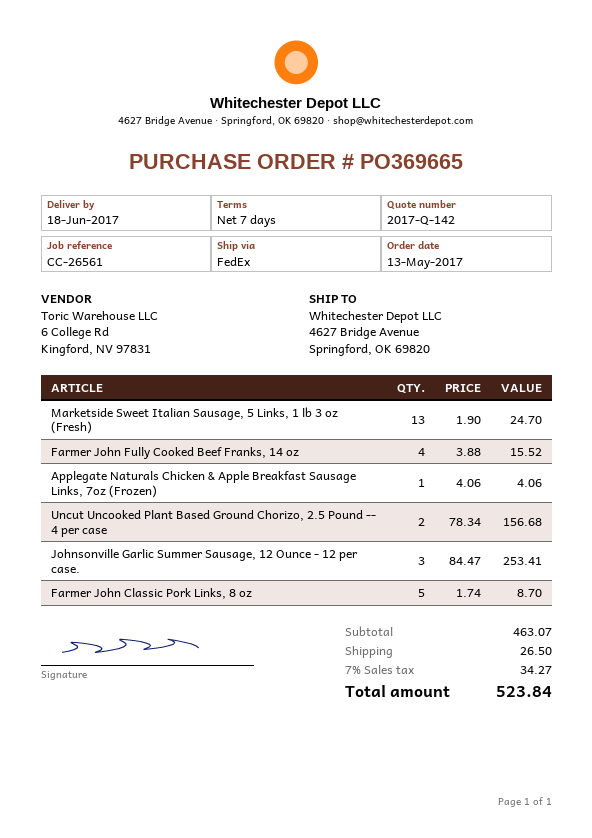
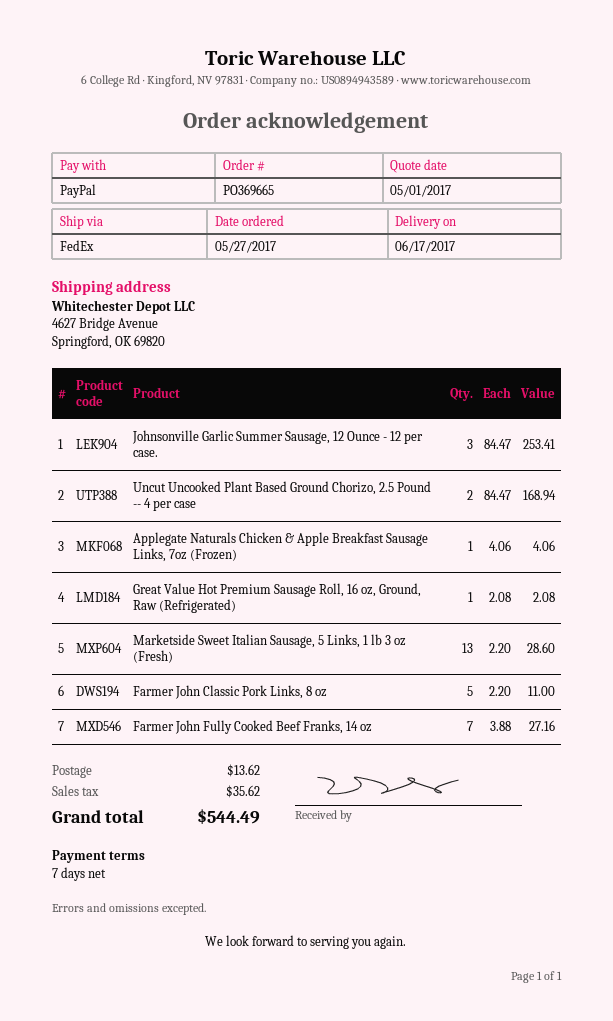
order date: 2017-05-13 -> 2017-05-27
delivery date: 2017-06-18 -> 2017-06-17
Marketside Sweet Italian Sausage, 5 Links, 1 lb 3 oz (Fresh): 13 x 1.90 = 24.70 -> 13 x 2.20 = 28.60
Farmer John Fully Cooked Beef Franks, 14 oz: 4 x 3.88 = 15.52 -> 7 x 3.88 = 27.16
Uncut Uncooked Plant Based Ground Chorizo, 2.5 Pound -- 4 per case: 2 x 78.34 = 156.68 -> 2 x 84.47 = 168.94
Farmer John Classic Pork Links, 8 oz: 5 x 1.74 = 8.70 -> 5 x 2.20 = 11.00
Great Value Hot Premium Sausage Roll, 16 oz, Ground, Raw (Refrigerated): none -> 1 x 2.08 = 2.08
shipping: 26.50 -> 13.62
tax: 34.27 -> 35.62
total: 523.84 -> 544.49

